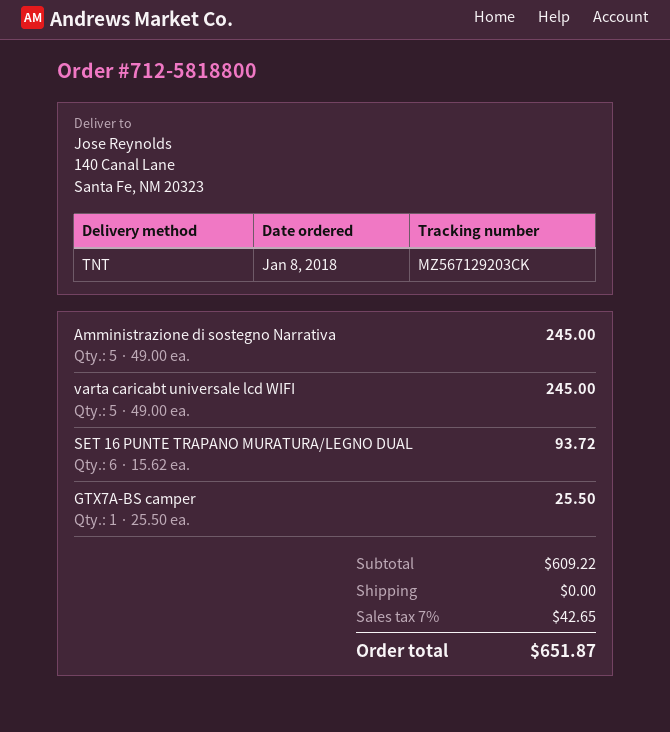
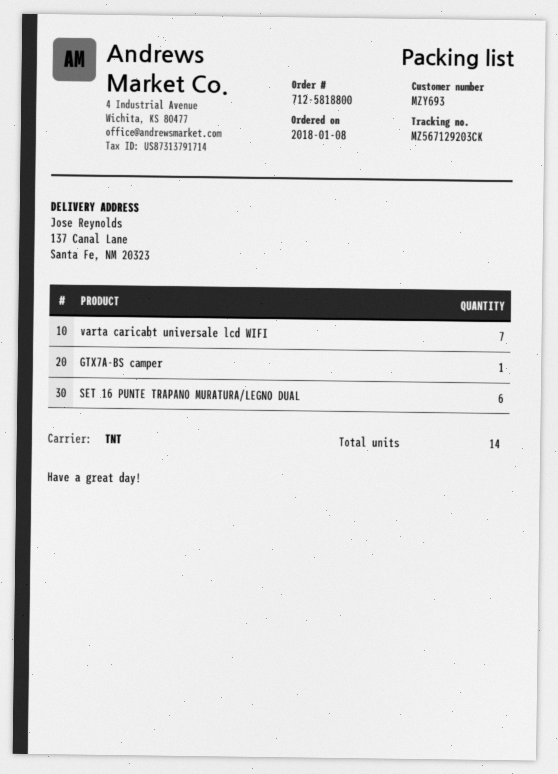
ship to: 140 Canal Lane, Santa Fe, NM 20323 -> 137 Canal Lane, Santa Fe, NM 20323
Amministrazione di sostegno Narrativa: 5 -> none
varta caricabt universale lcd WIFI: 5 -> 7

